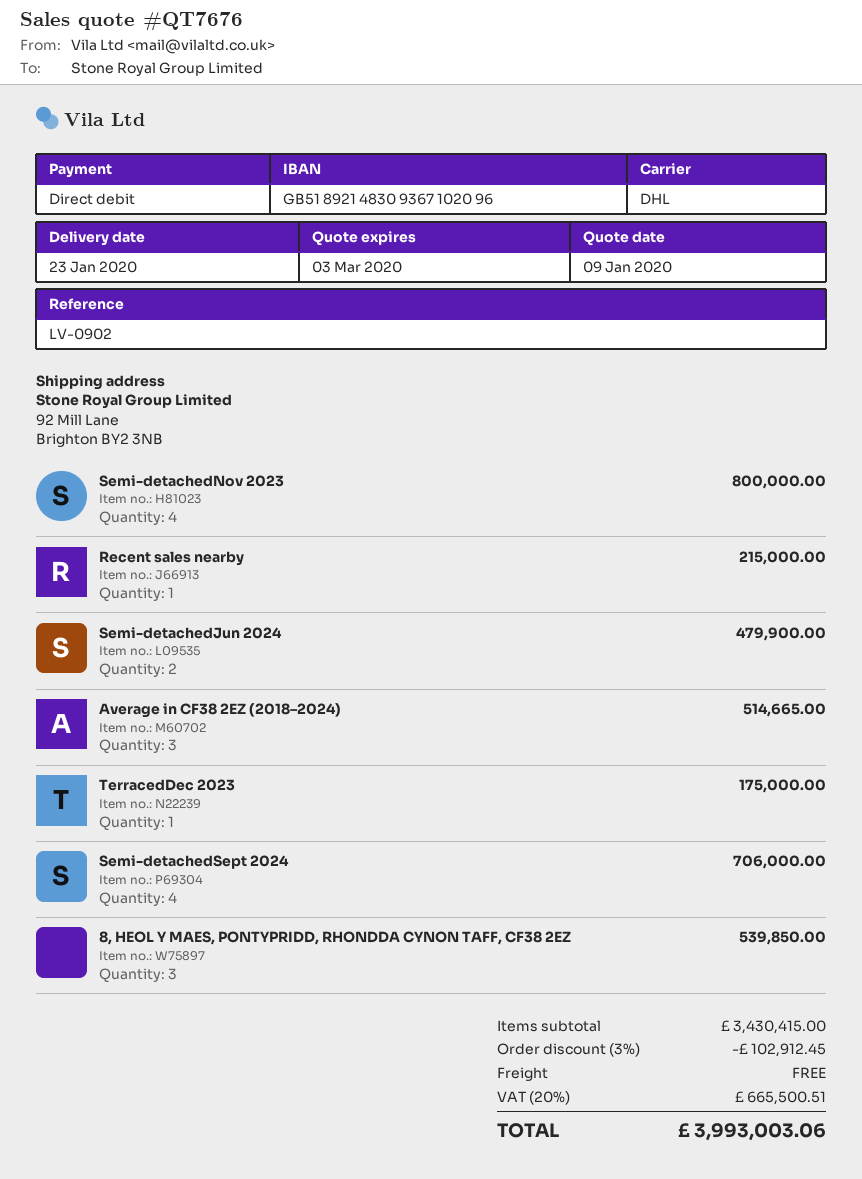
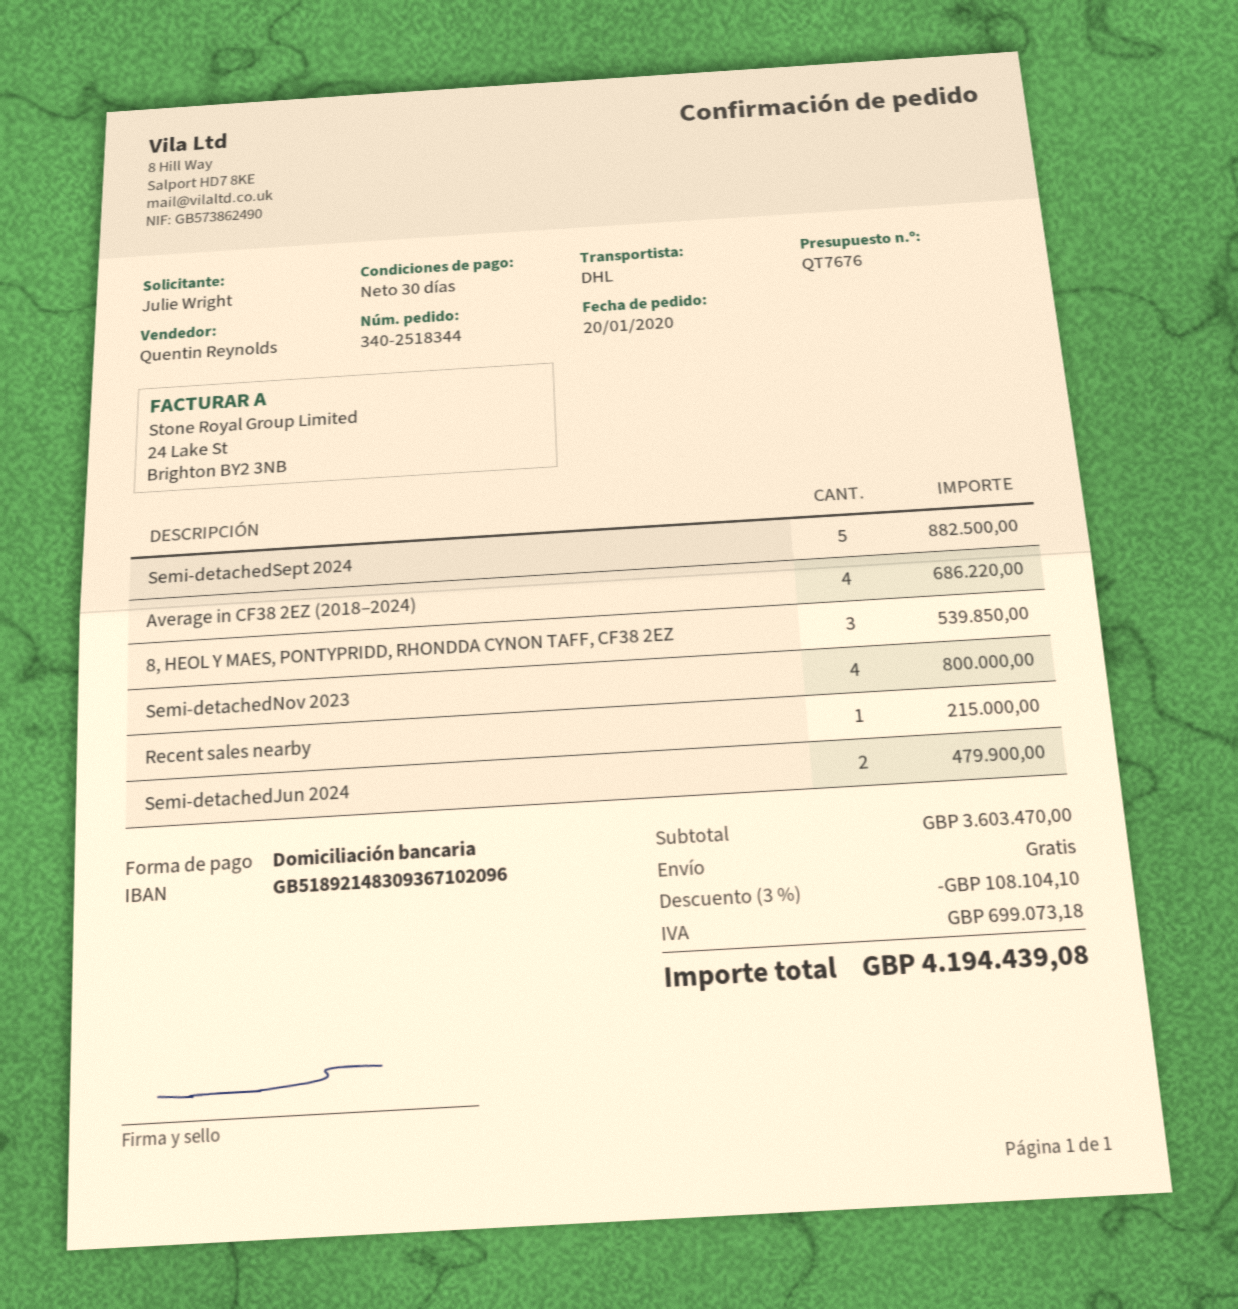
Average in CF38 2EZ (2018–2024): 3 for 514665.00 -> 4 for 686220.00
TerracedDec 2023: 1 for 175000.00 -> none
Semi-detachedSept 2024: 4 for 706000.00 -> 5 for 882500.00
subtotal: 3430415.00 -> 3603470.00
discount: 3% = 102912.45 -> 3% = 108104.10
tax: 665500.51 -> 699073.18
total: 3993003.06 -> 4194439.08

